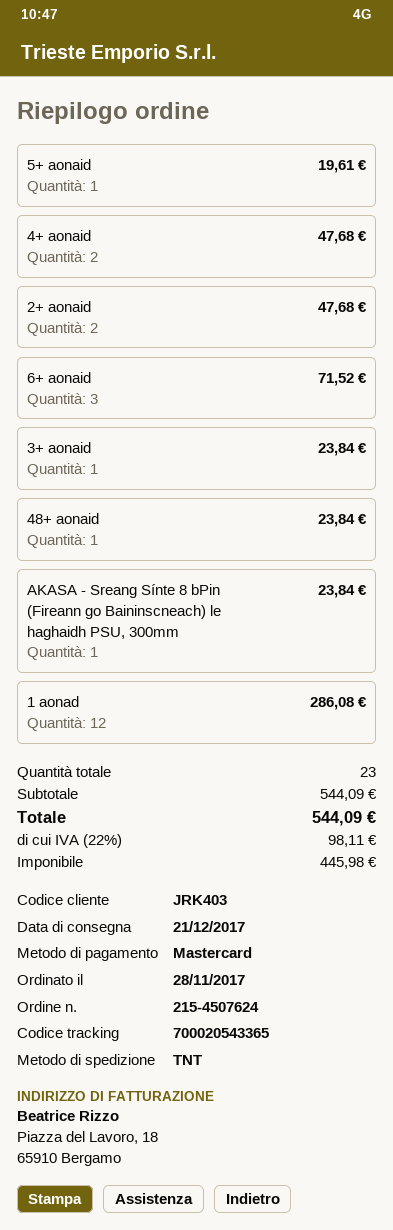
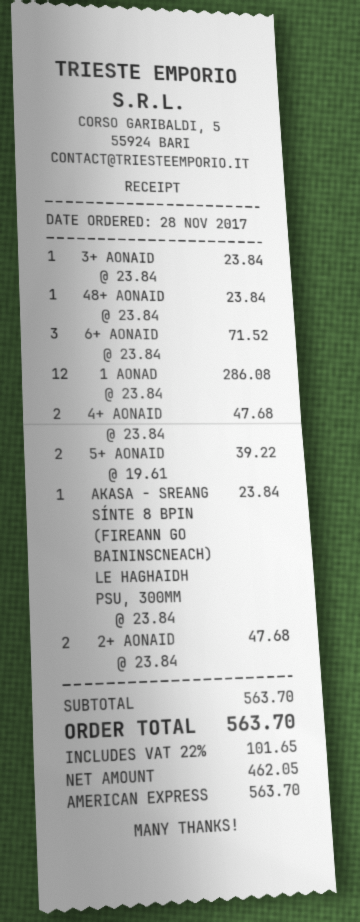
payment method: Mastercard -> American Express
5+ aonaid: 1 for 19.61 -> 2 for 39.22
subtotal: 544.09 -> 563.70
net: 445.98 -> 462.05
tax: 22% = 98.11 -> 22% = 101.65
total: 544.09 -> 563.70

